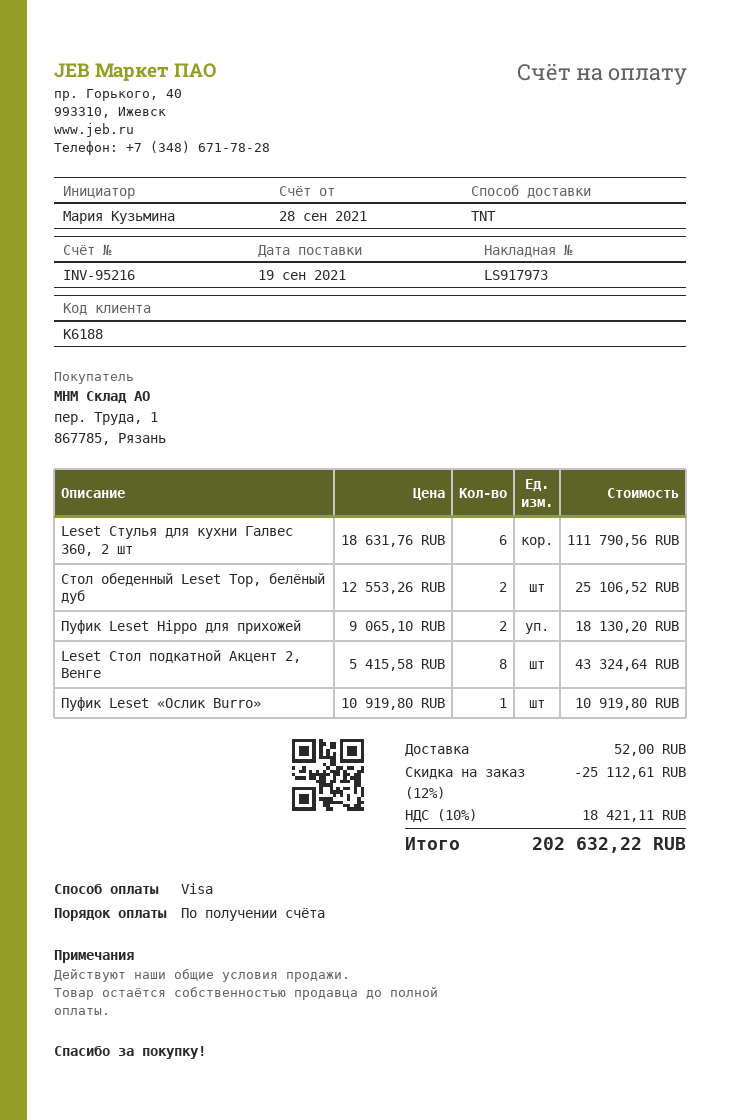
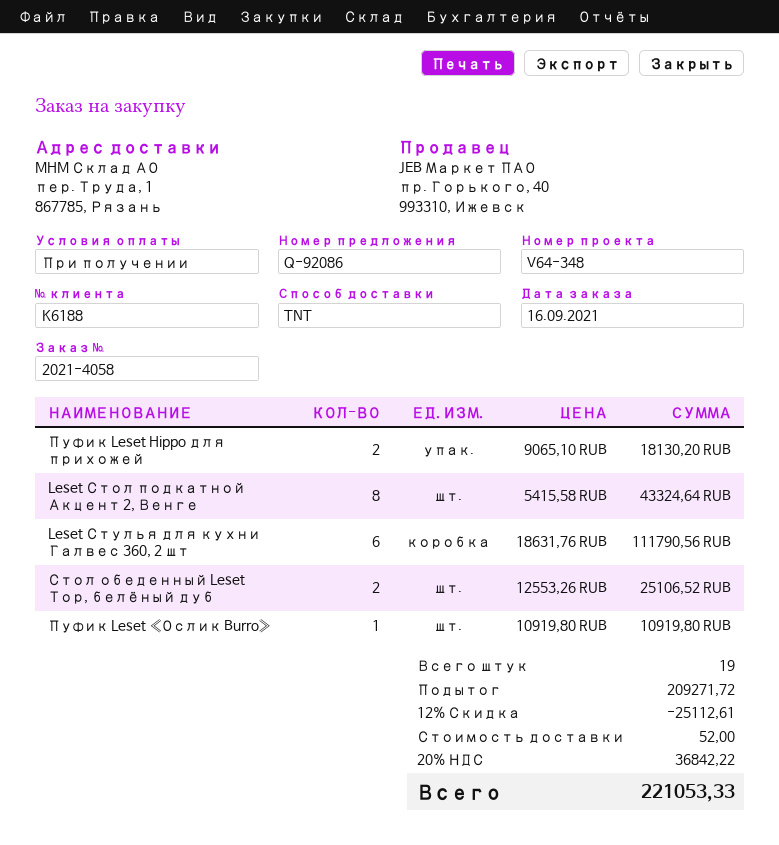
tax: 10% = 18421.11 -> 20% = 36842.22
total: 202632.22 -> 221053.33

